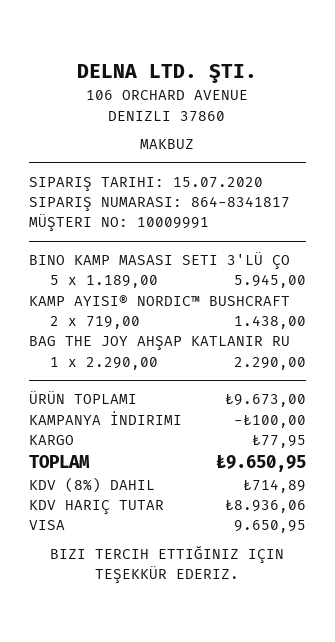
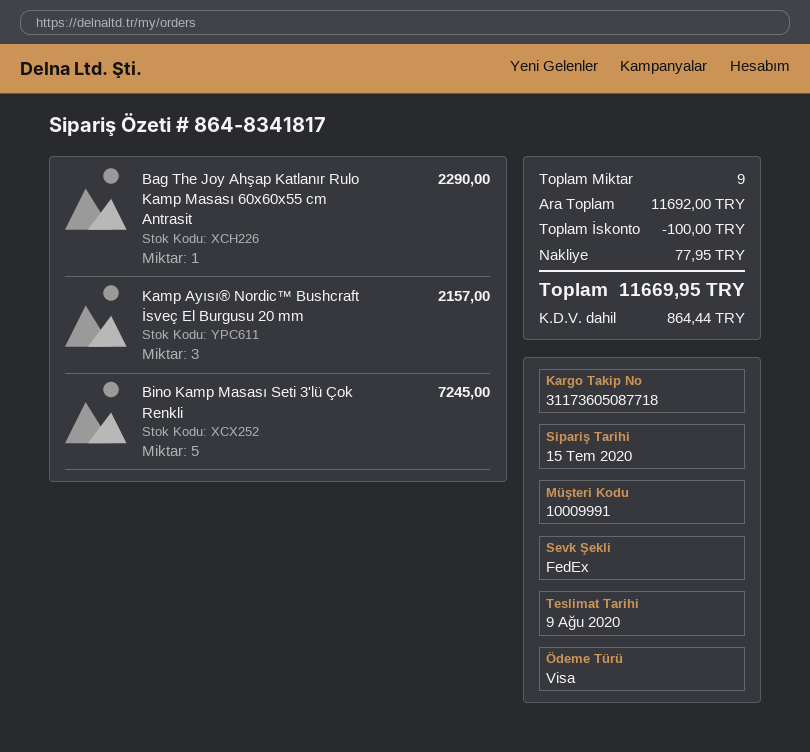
BINO KAMP MASASI SETI 3'LÜ ÇO: 5 for 5945.00 -> 5 for 7245.00
KAMP AYISI® NORDIC™ BUSHCRAFT: 2 for 1438.00 -> 3 for 2157.00
subtotal: 9673.00 -> 11692.00
tax: 714.89 -> 864.44
total: 9650.95 -> 11669.95

